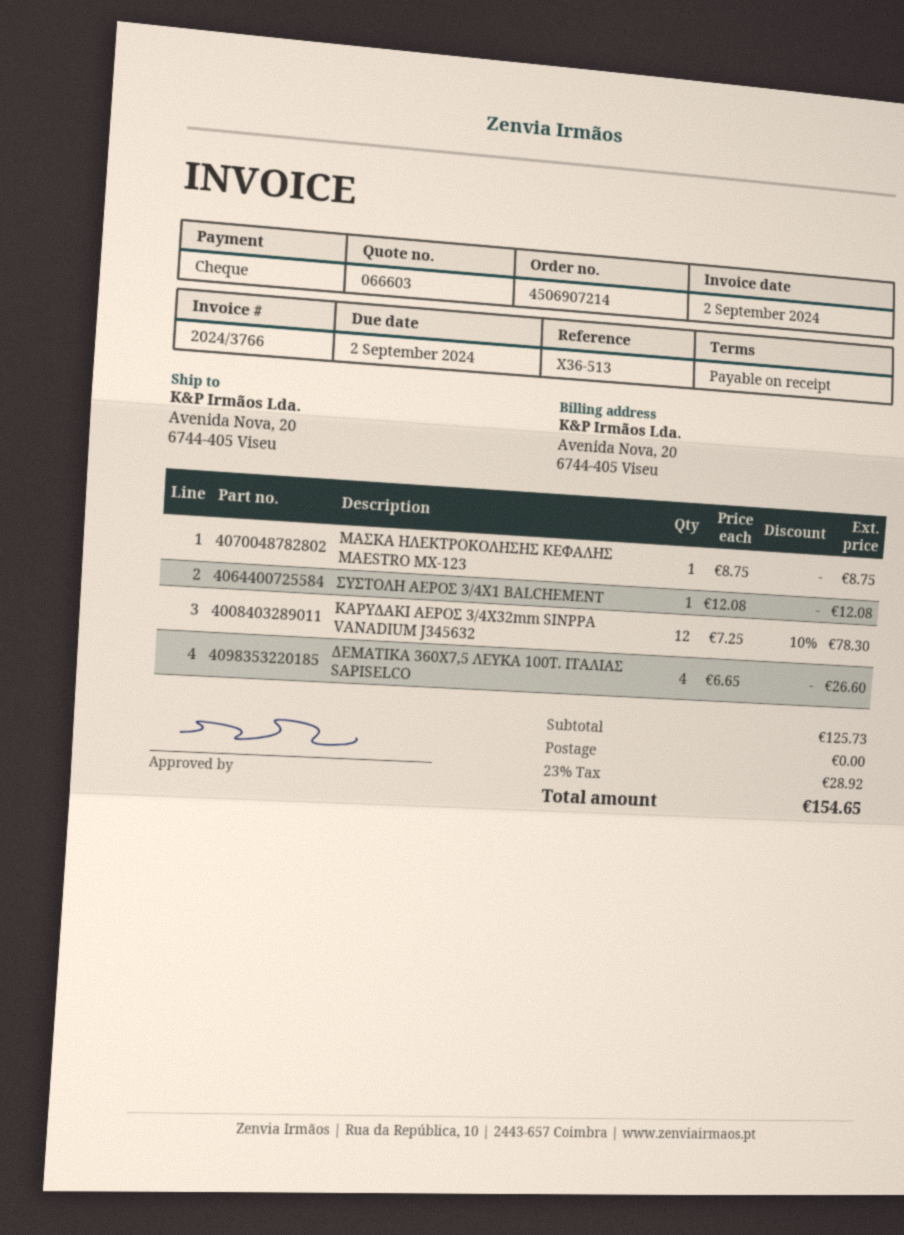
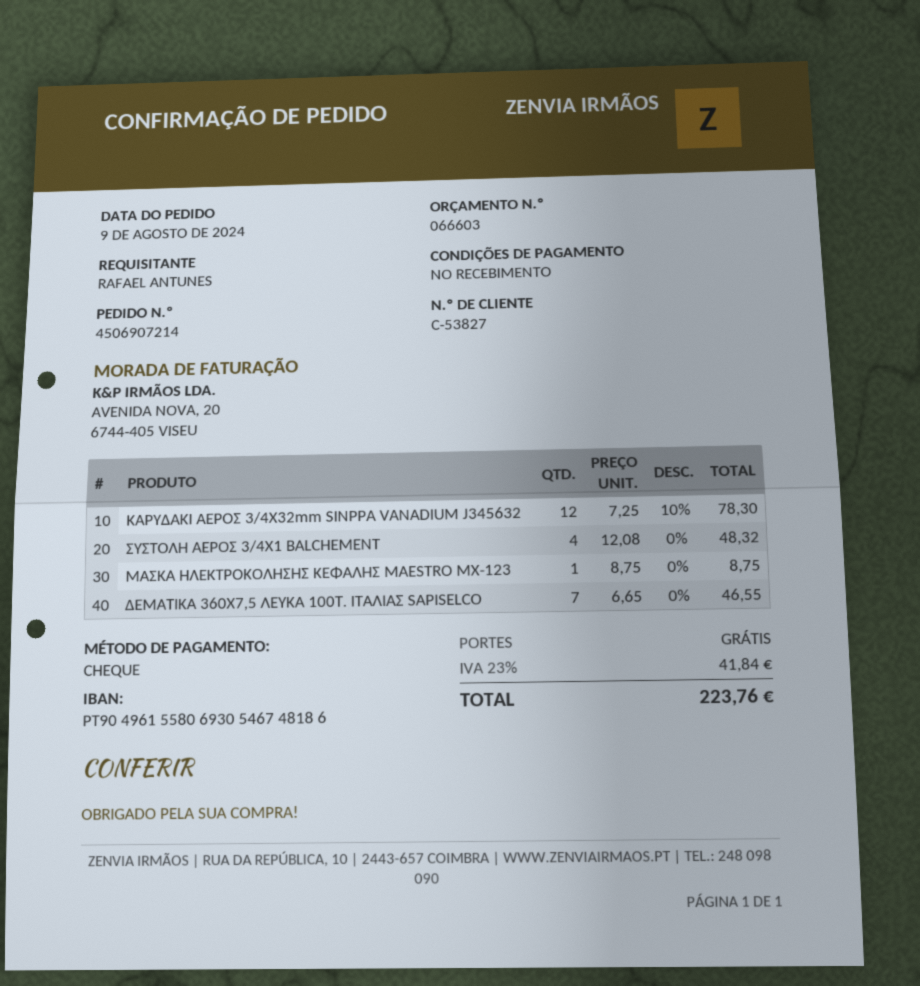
ΣΥΣΤΟΛΗ ΑΕΡΟΣ 3/4Χ1 BALCHEMENT: 1 x 12.08 = 12.08 -> 4 x 12.08 = 48.32
ΔΕΜΑΤΙΚΑ 360Χ7,5 ΛΕΥΚΑ 100Τ. ΙΤΑΛΙΑΣ SAPISELCO: 4 x 6.65 = 26.60 -> 7 x 6.65 = 46.55
tax: 23% = 28.92 -> 23% = 41.84
total: 154.65 -> 223.76

